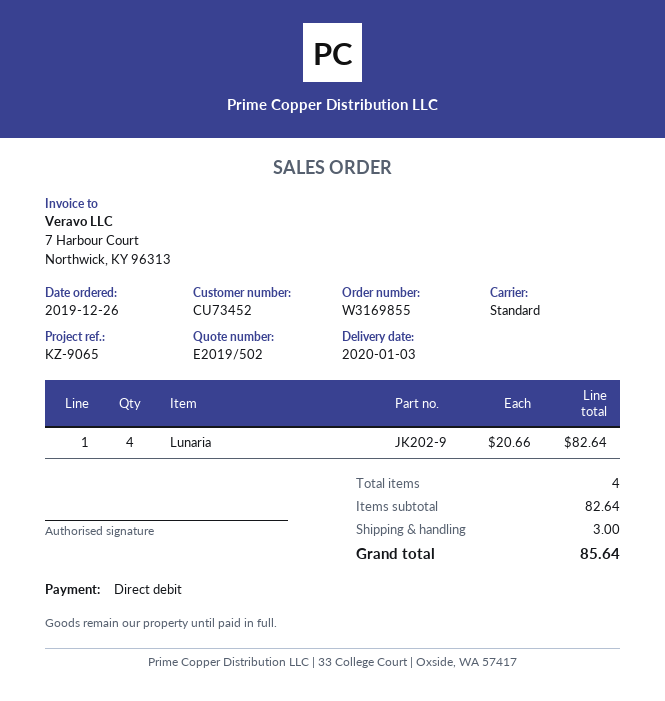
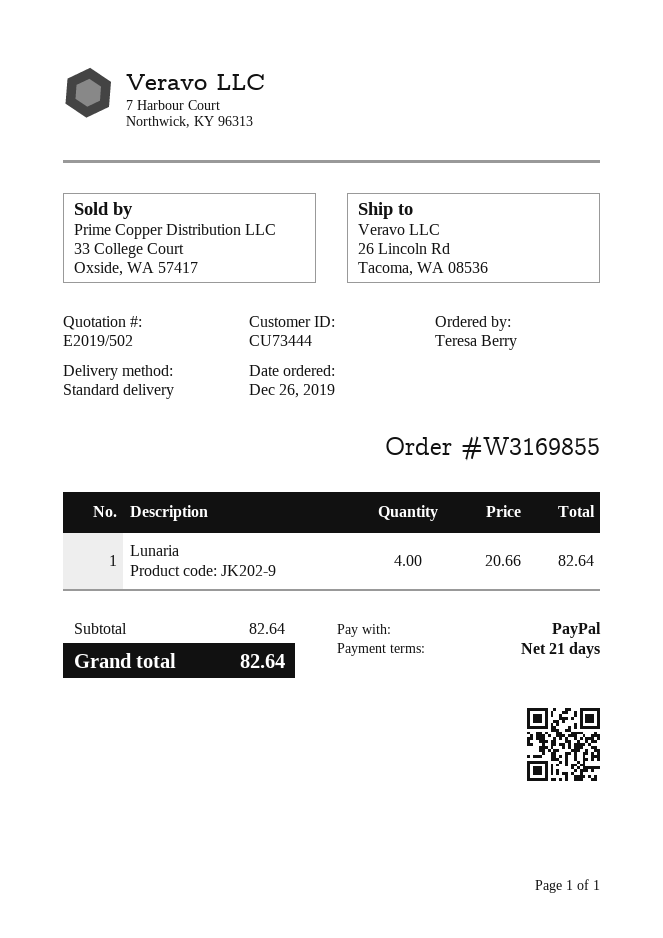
customer number: CU73452 -> CU73444
payment method: direct debit -> PayPal
shipping: 3.00 -> none
total: 85.64 -> 82.64

